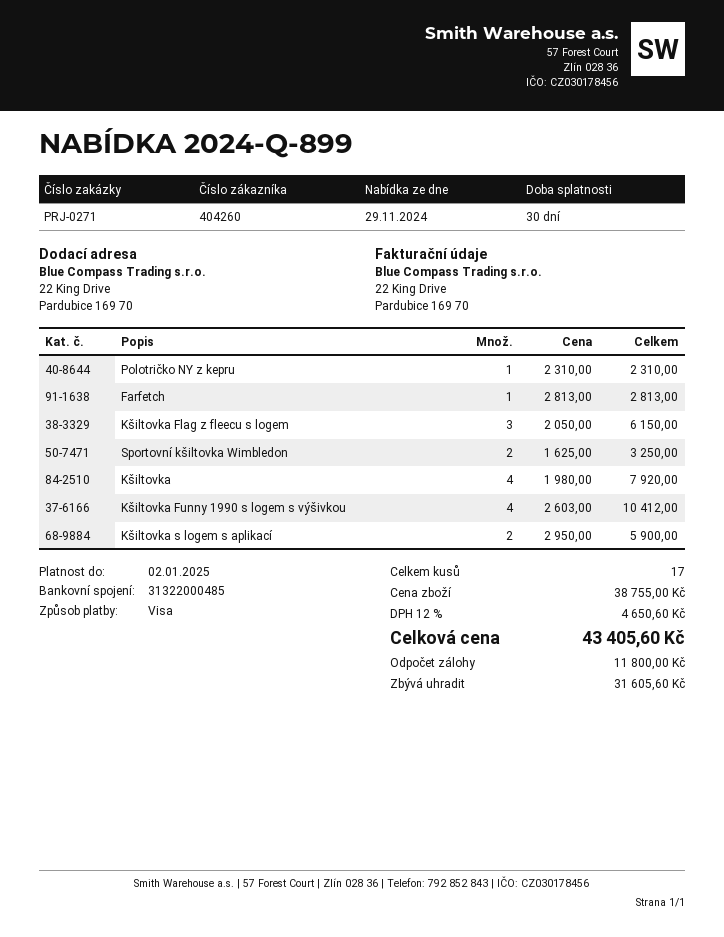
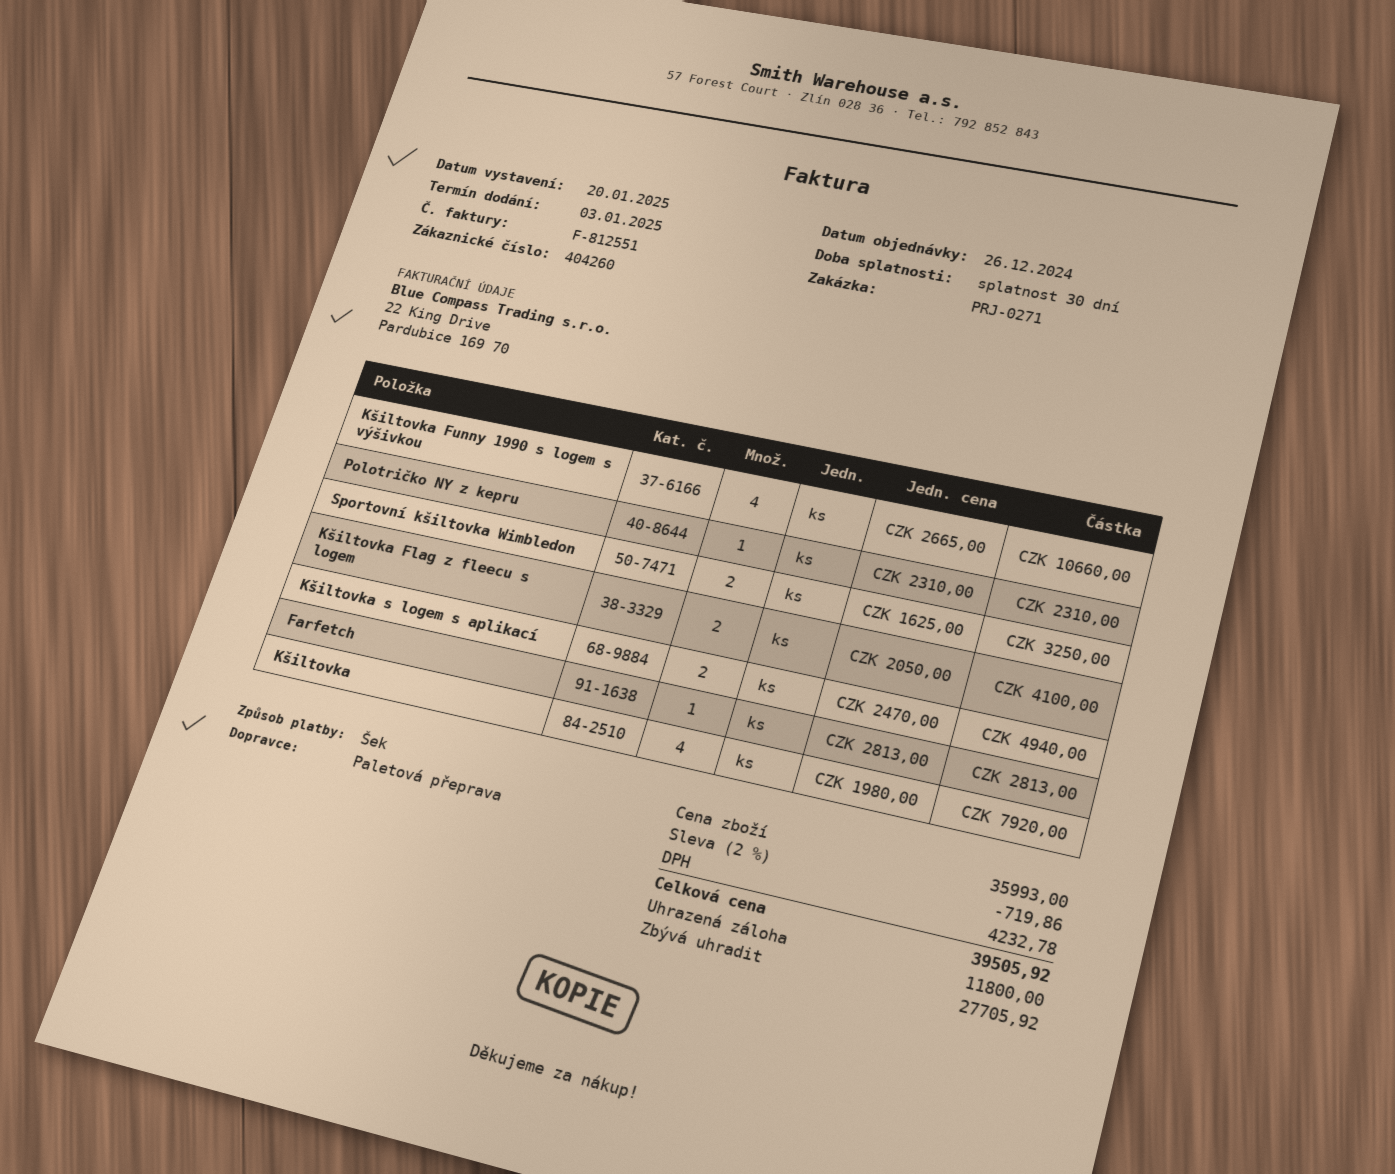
payment method: Visa -> cheque
Kšiltovka Flag z fleecu s logem: 3 x 2050.00 = 6150.00 -> 2 x 2050.00 = 4100.00
Kšiltovka Funny 1990 s logem s výšivkou: 4 x 2603.00 = 10412.00 -> 4 x 2665.00 = 10660.00
Kšiltovka s logem s aplikací: 2 x 2950.00 = 5900.00 -> 2 x 2470.00 = 4940.00
subtotal: 38755.00 -> 35993.00
discount: none -> 2% = 719.86
tax: 4650.60 -> 4232.78
total: 43405.60 -> 39505.92
balance: 31605.60 -> 27705.92

